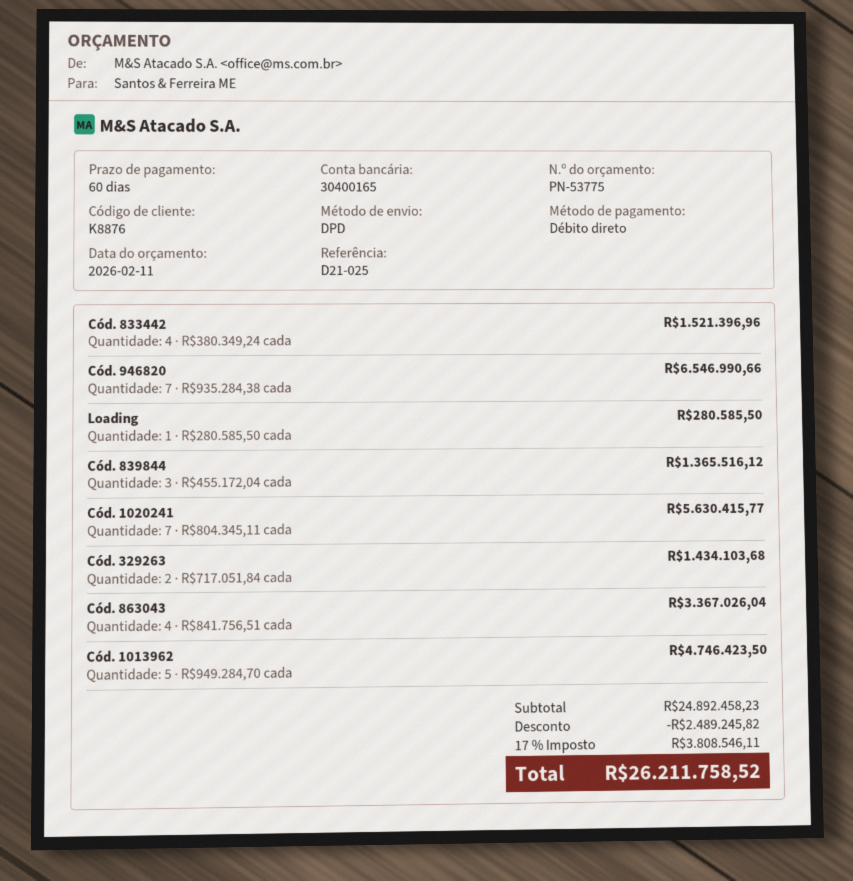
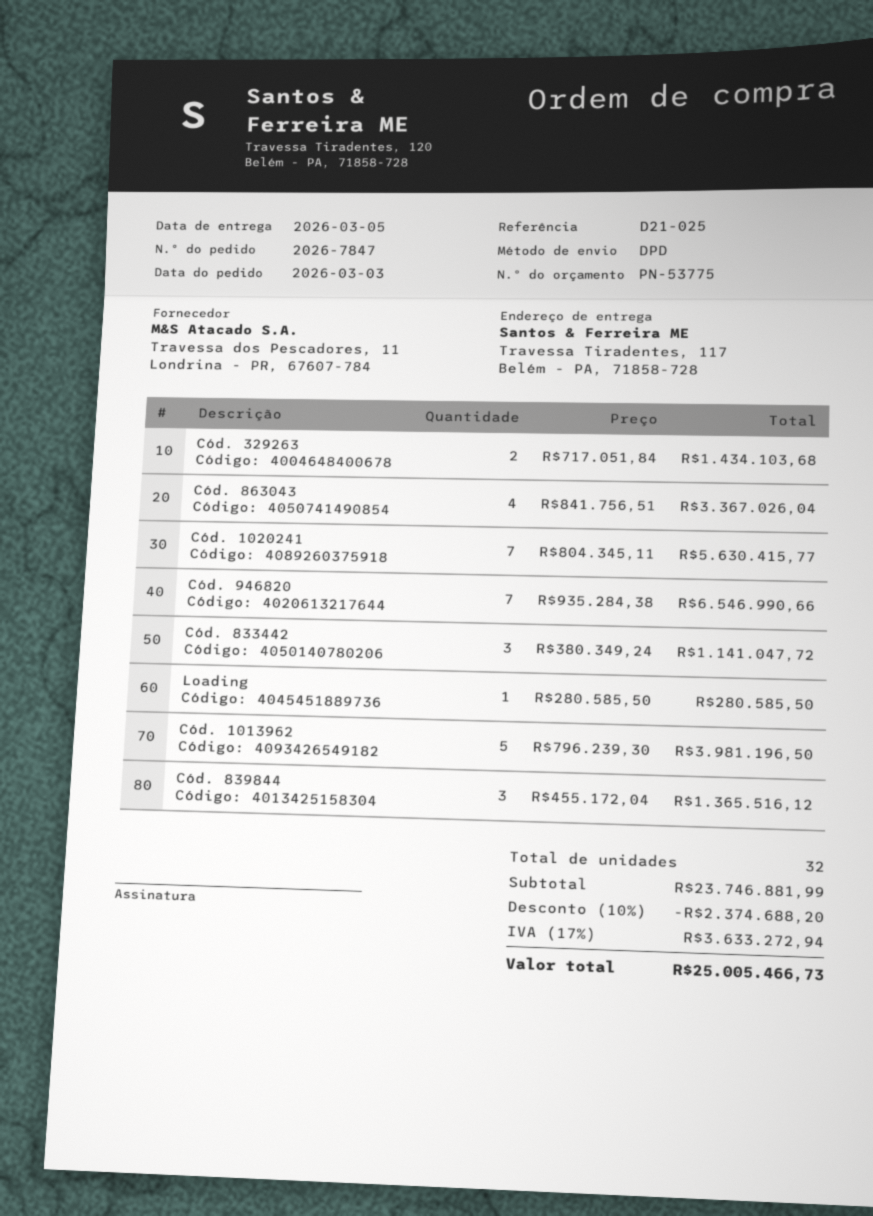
Cód. 833442: 4 x 380349.24 = 1521396.96 -> 3 x 380349.24 = 1141047.72
Cód. 1013962: 5 x 949284.70 = 4746423.50 -> 5 x 796239.30 = 3981196.50
subtotal: 24892458.23 -> 23746881.99
discount: 2489245.82 -> 2374688.20
tax: 17% = 3808546.11 -> 17% = 3633272.94
total: 26211758.52 -> 25005466.73

